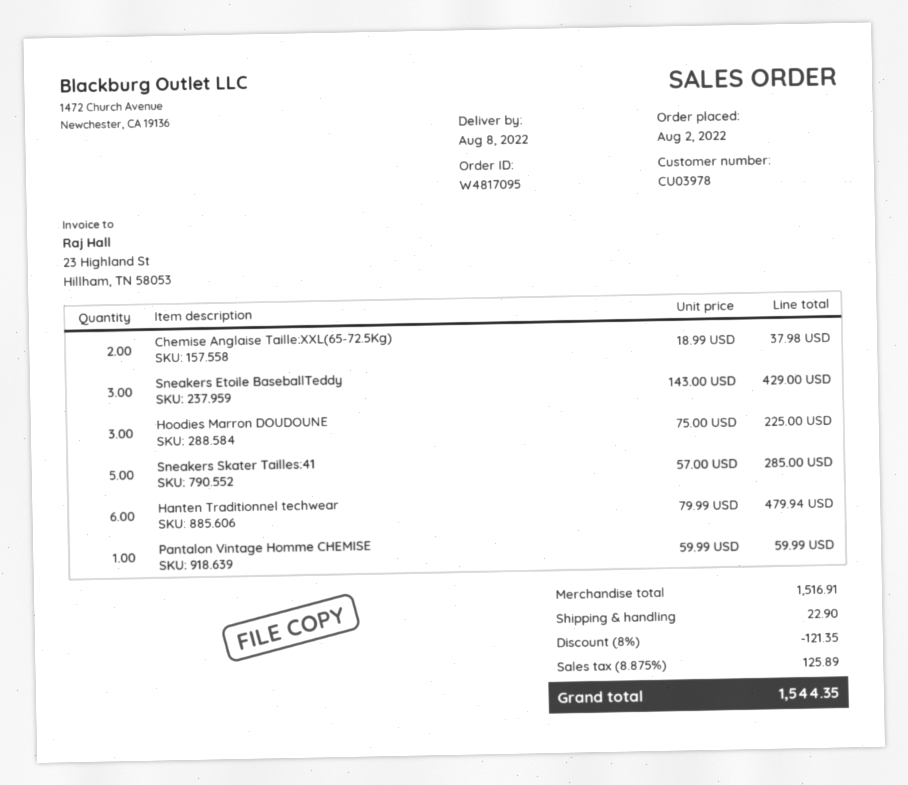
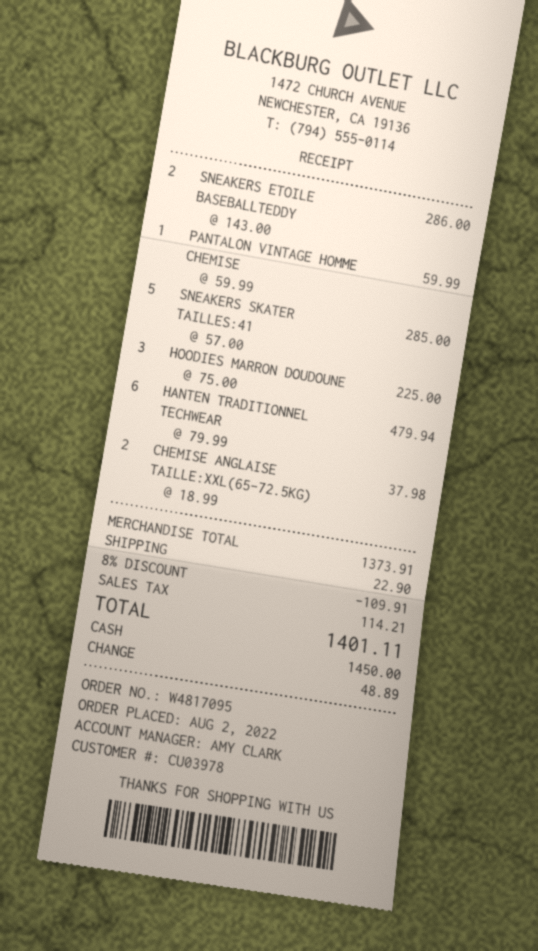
Sneakers Etoile BaseballTeddy: 3 x 143.00 = 429.00 -> 2 x 143.00 = 286.00
subtotal: 1516.91 -> 1373.91
discount: 8% = 121.35 -> 8% = 109.91
tax: 125.89 -> 114.21
total: 1544.35 -> 1401.11

